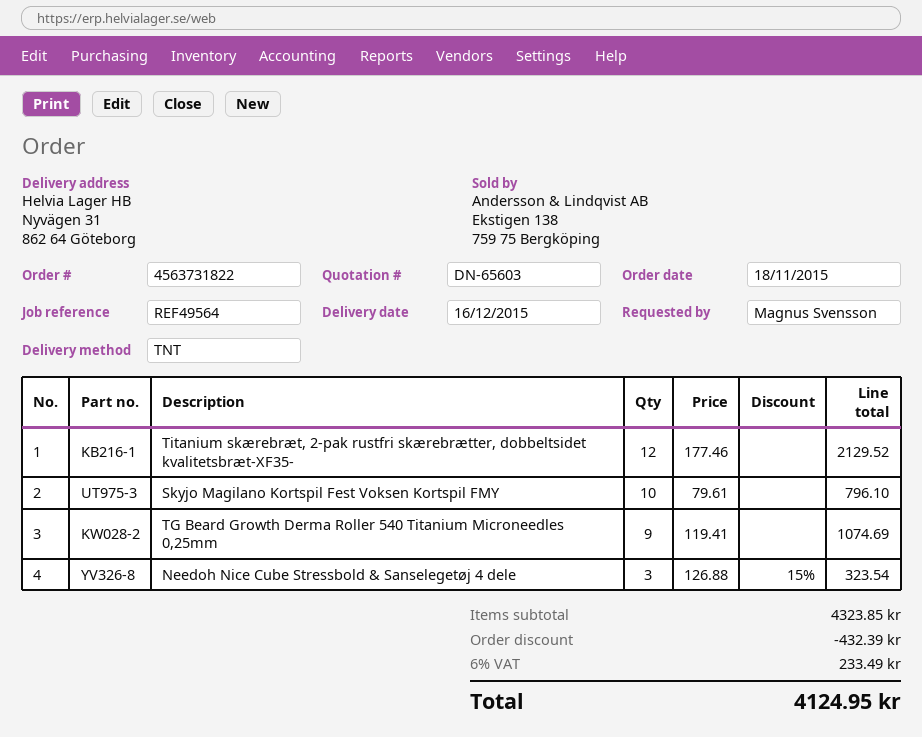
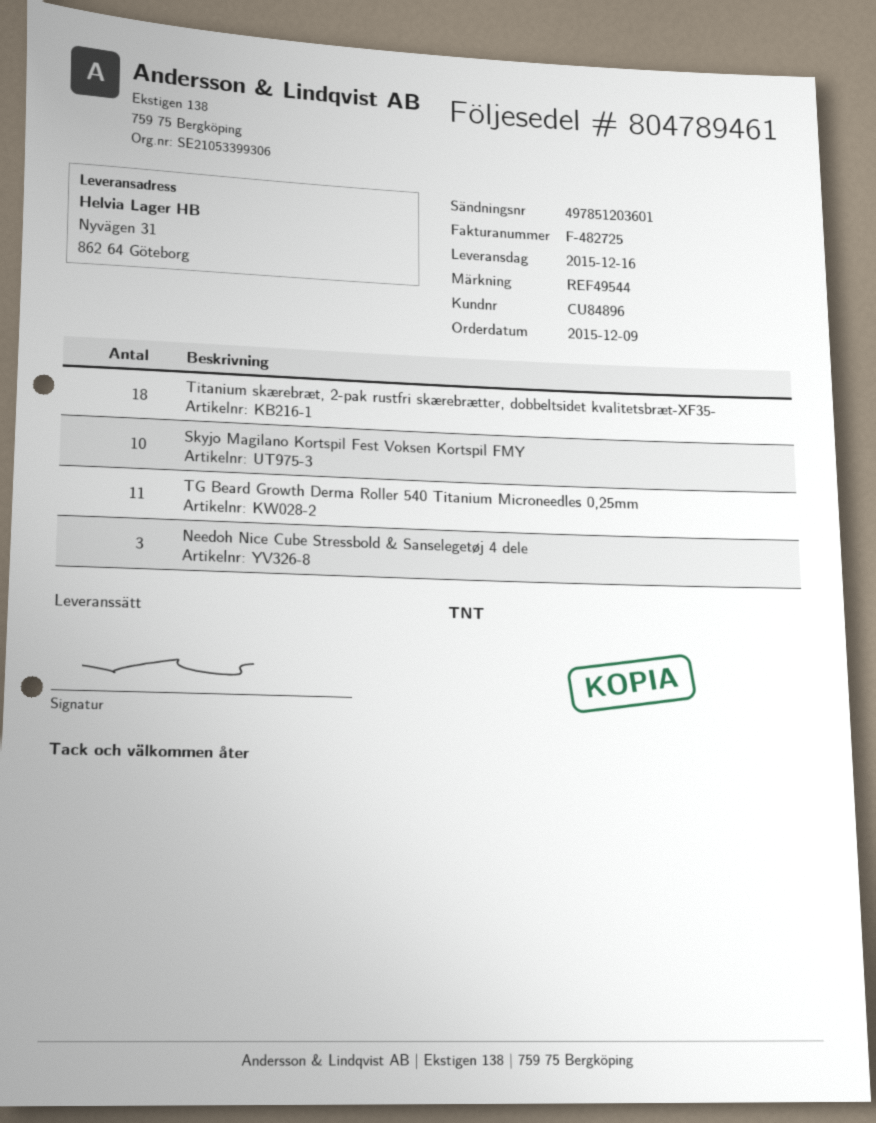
order date: 2015-11-18 -> 2015-12-09
reference: REF49564 -> REF49544
Titanium skærebræt, 2-pak rustfri skærebrætter, dobbeltsidet kvalitetsbræt-XF35-: 12 -> 18
TG Beard Growth Derma Roller 540 Titanium Microneedles 0,25mm: 9 -> 11

